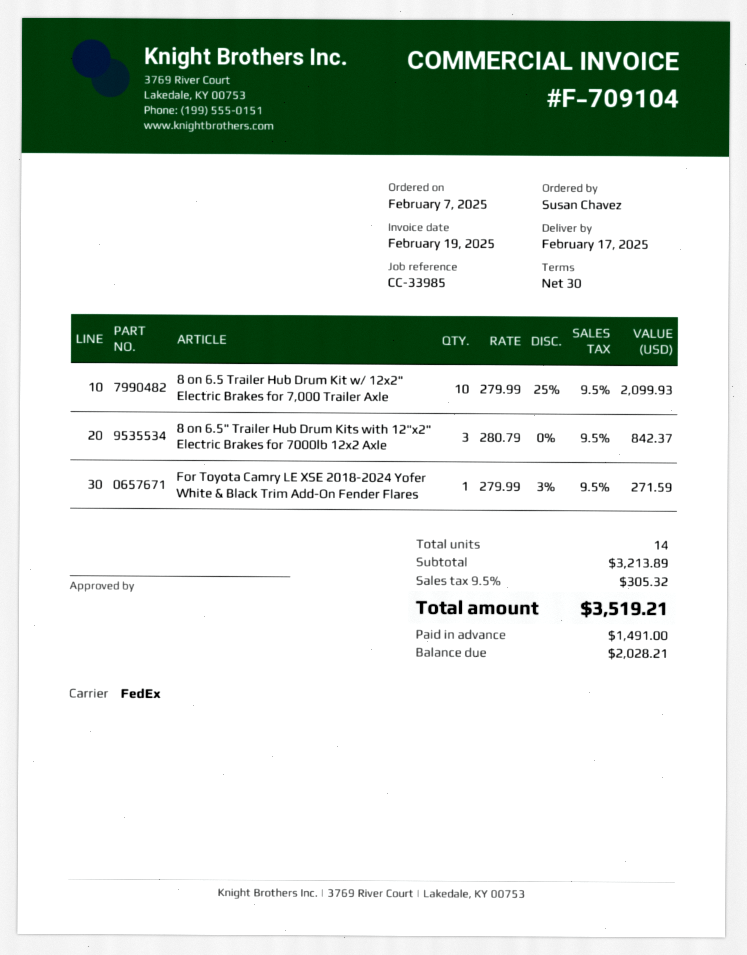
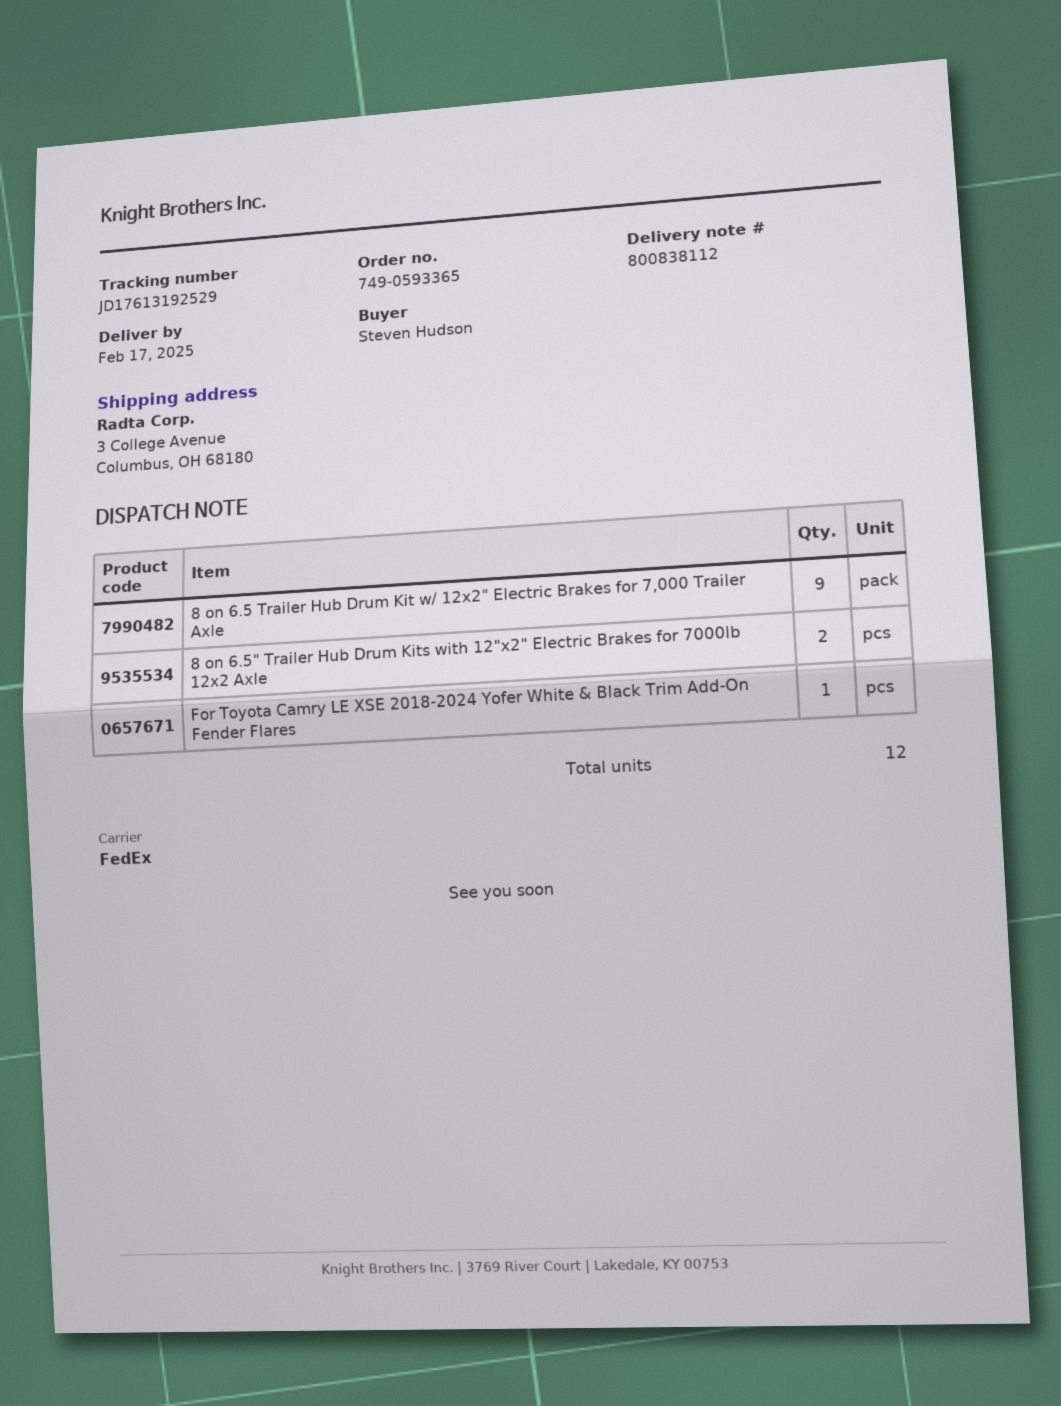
ordered by: Susan Chavez -> Steven Hudson
8 on 6.5 Trailer Hub Drum Kit w/ 12x2" Electric Brakes for 7,000 Trailer Axle: 10 -> 9
8 on 6.5" Trailer Hub Drum Kits with 12"x2" Electric Brakes for 7000lb 12x2 Axle: 3 -> 2
total quantity: 14 -> 12

